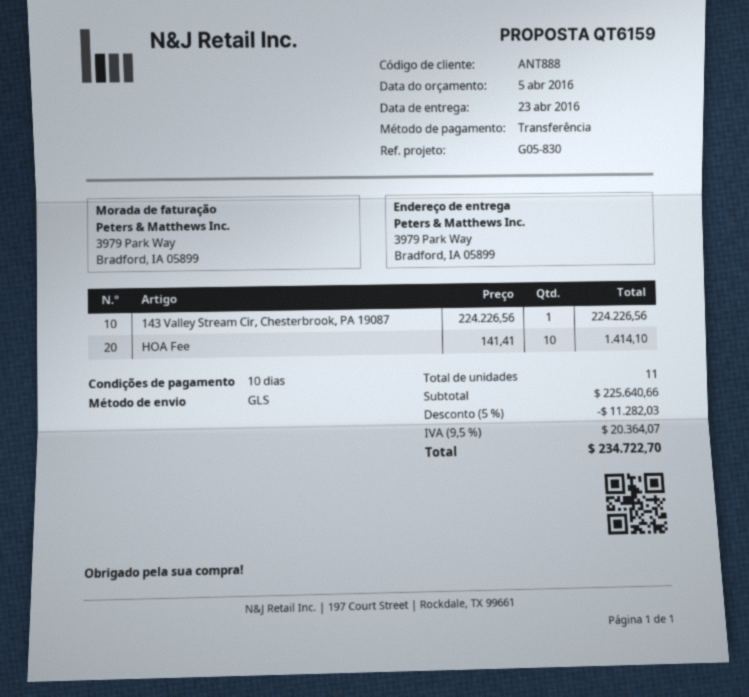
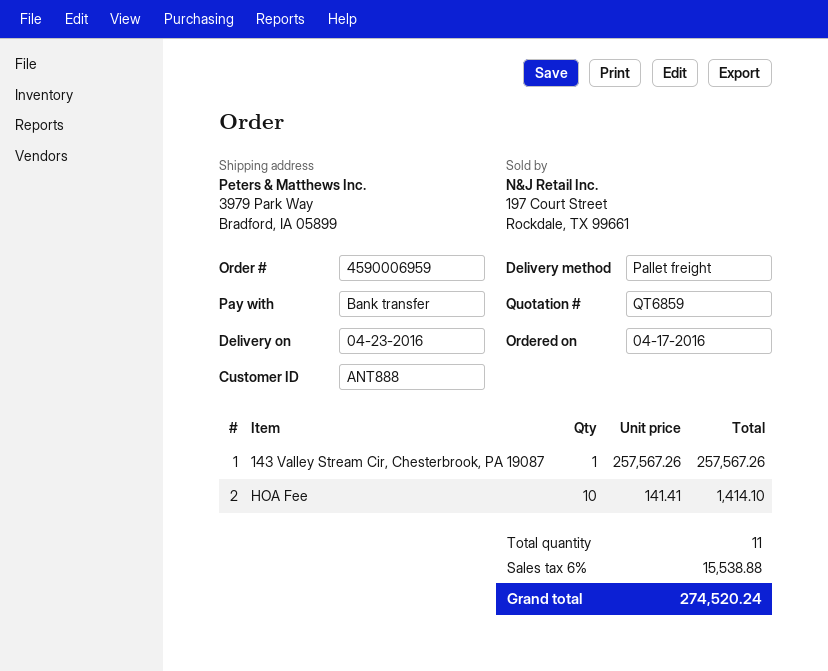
quote number: QT6159 -> QT6859
shipping method: GLS -> pallet freight
143 Valley Stream Cir, Chesterbrook, PA 19087: 1 x 224226.56 = 224226.56 -> 1 x 257567.26 = 257567.26
discount: 5% = 11282.03 -> none
tax: 9.5% = 20364.07 -> 6% = 15538.88
total: 234722.70 -> 274520.24

